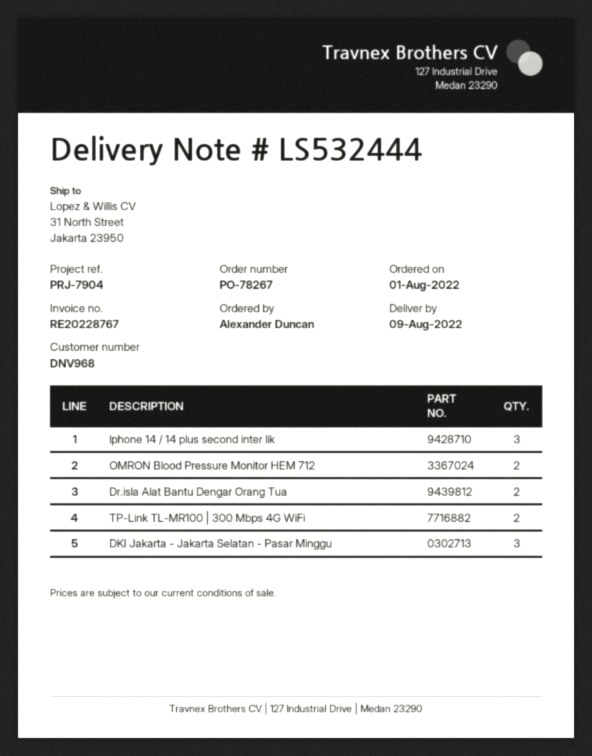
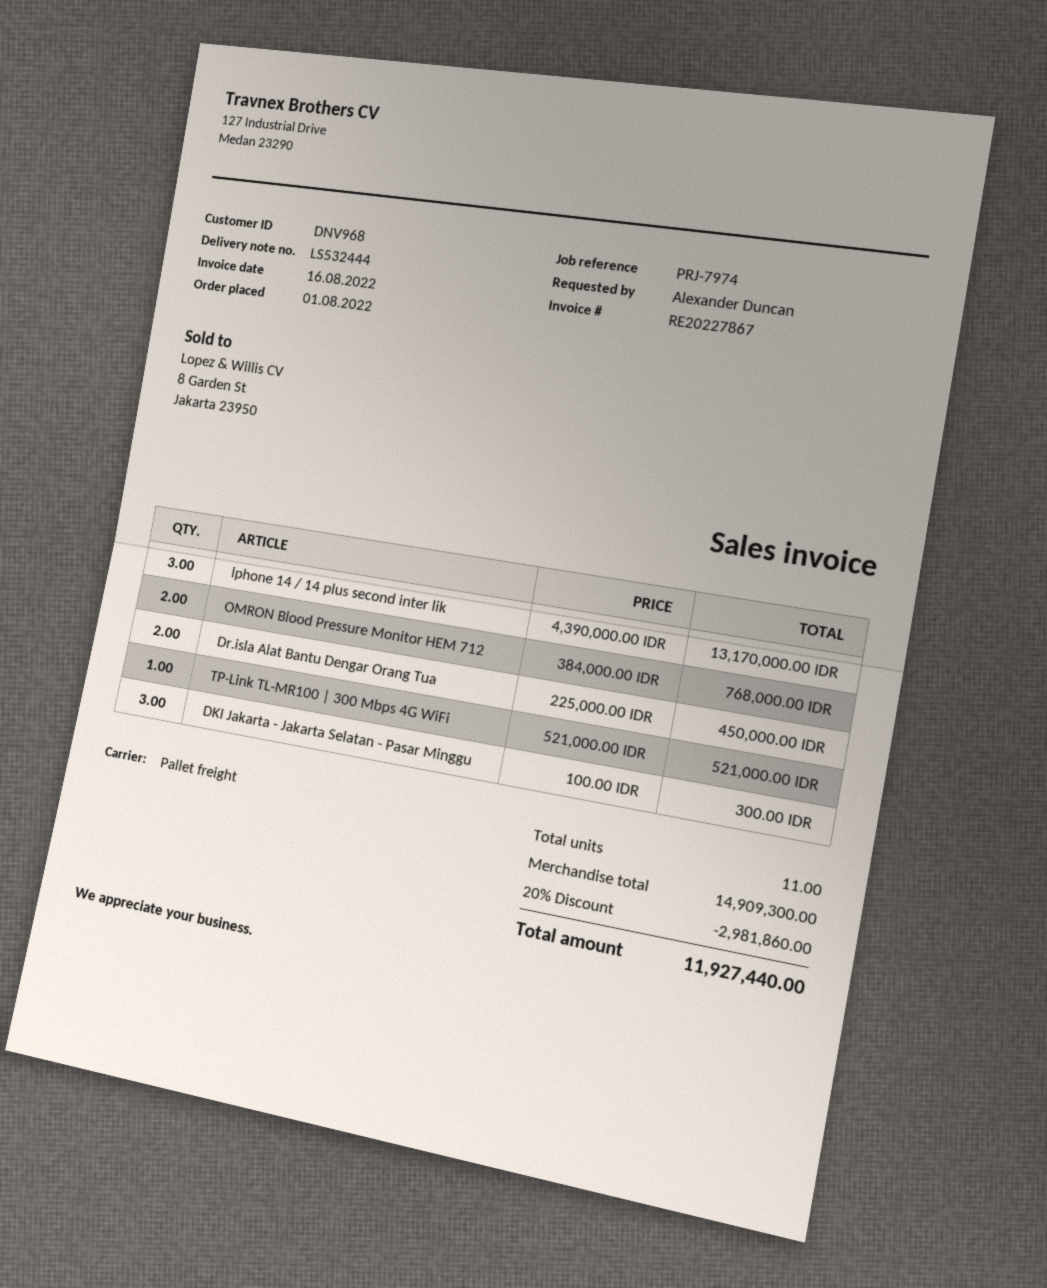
invoice number: RE20228767 -> RE20227867
reference: PRJ-7904 -> PRJ-7974
TP-Link TL-MR100 | 300 Mbps 4G WiFi: 2 -> 1

